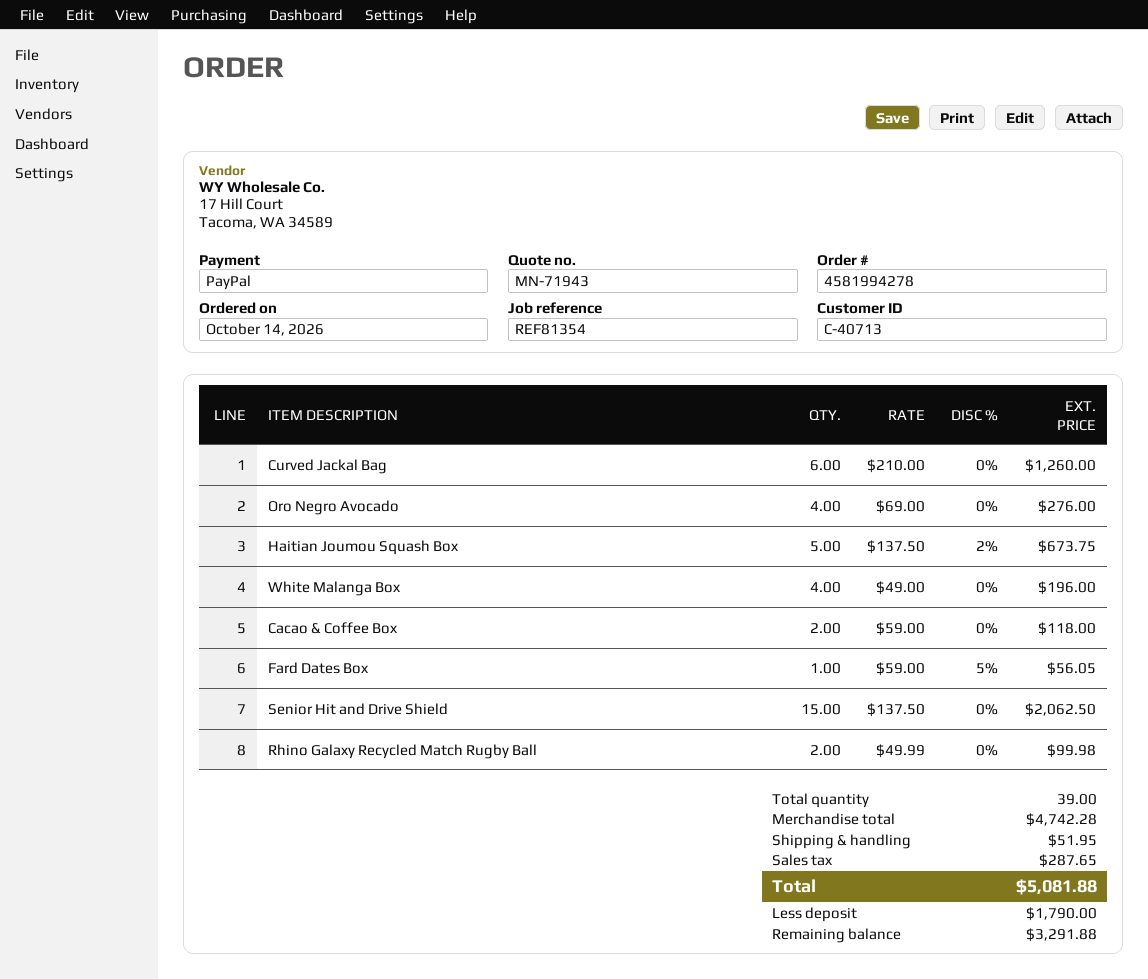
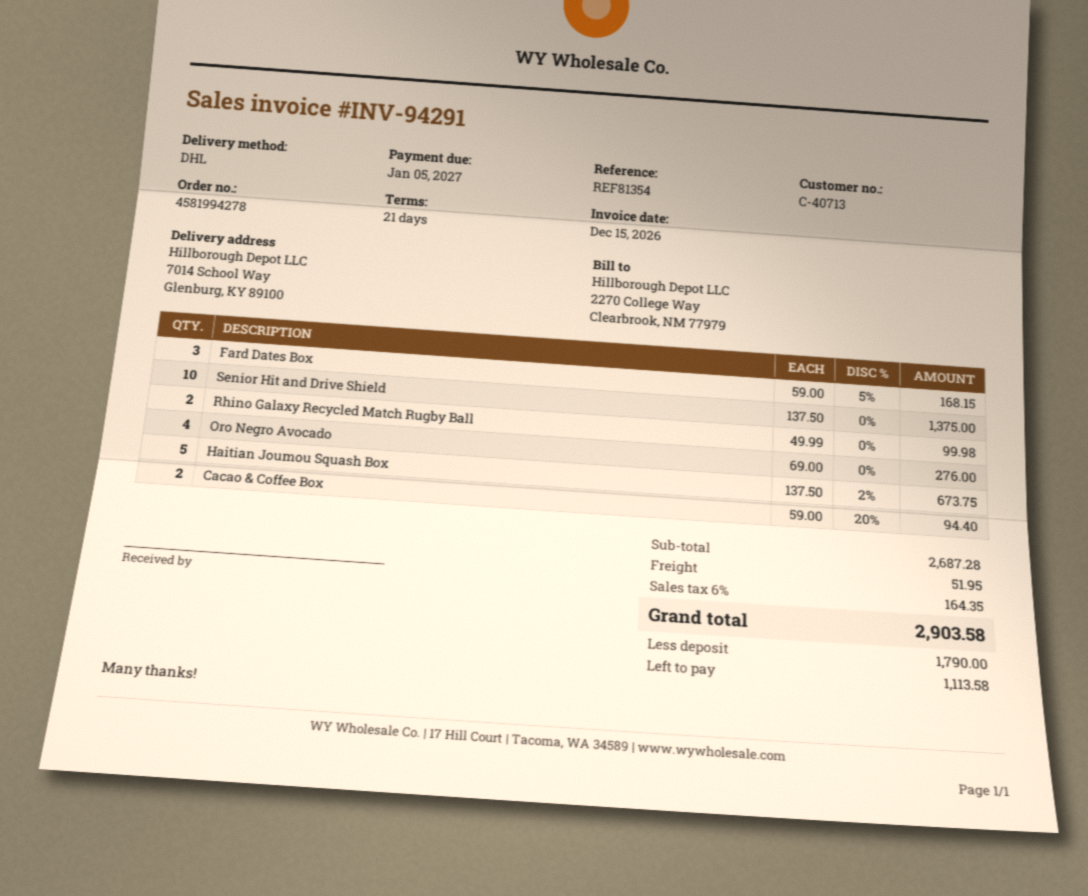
Curved Jackal Bag: 6 x 210.00 = 1260.00 -> none
White Malanga Box: 4 x 49.00 = 196.00 -> none
Cacao & Coffee Box: 2 x 59.00 = 118.00 -> 2 x 59.00 - 20% = 94.40
Fard Dates Box: 1 x 59.00 - 5% = 56.05 -> 3 x 59.00 - 5% = 168.15
Senior Hit and Drive Shield: 15 x 137.50 = 2062.50 -> 10 x 137.50 = 1375.00
subtotal: 4742.28 -> 2687.28
tax: 287.65 -> 164.35
total: 5081.88 -> 2903.58
balance: 3291.88 -> 1113.58

